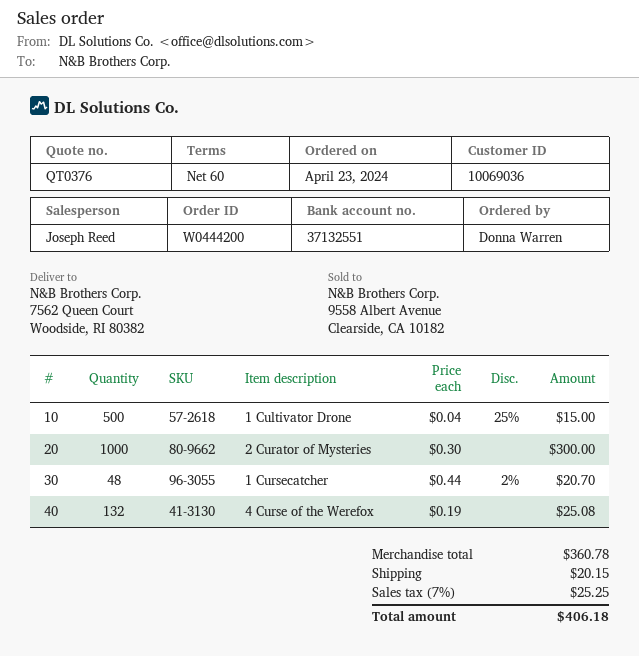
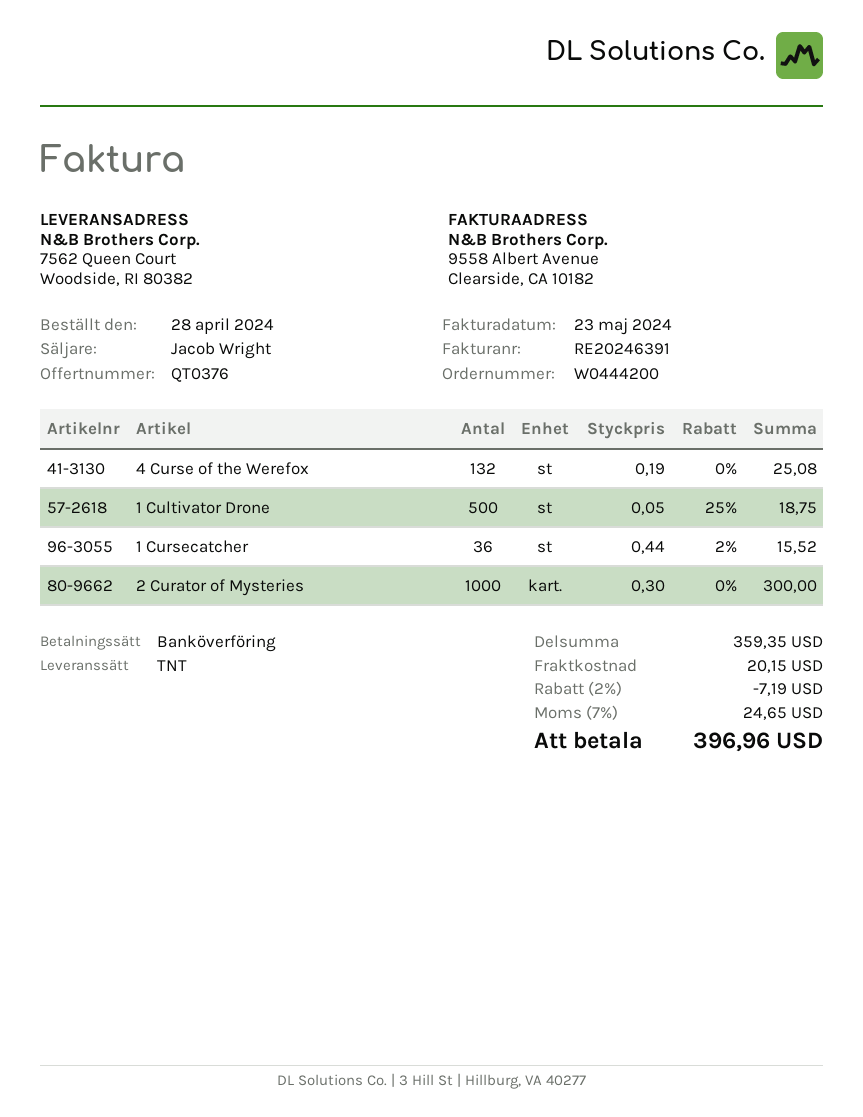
order date: 2024-04-23 -> 2024-04-28
sales rep: Joseph Reed -> Jacob Wright
1 Cultivator Drone: 500 x 0.04 - 25% = 15.00 -> 500 x 0.05 - 25% = 18.75
1 Cursecatcher: 48 x 0.44 - 2% = 20.70 -> 36 x 0.44 - 2% = 15.52
subtotal: 360.78 -> 359.35
discount: none -> 2% = 7.19
tax: 7% = 25.25 -> 7% = 24.65
total: 406.18 -> 396.96

